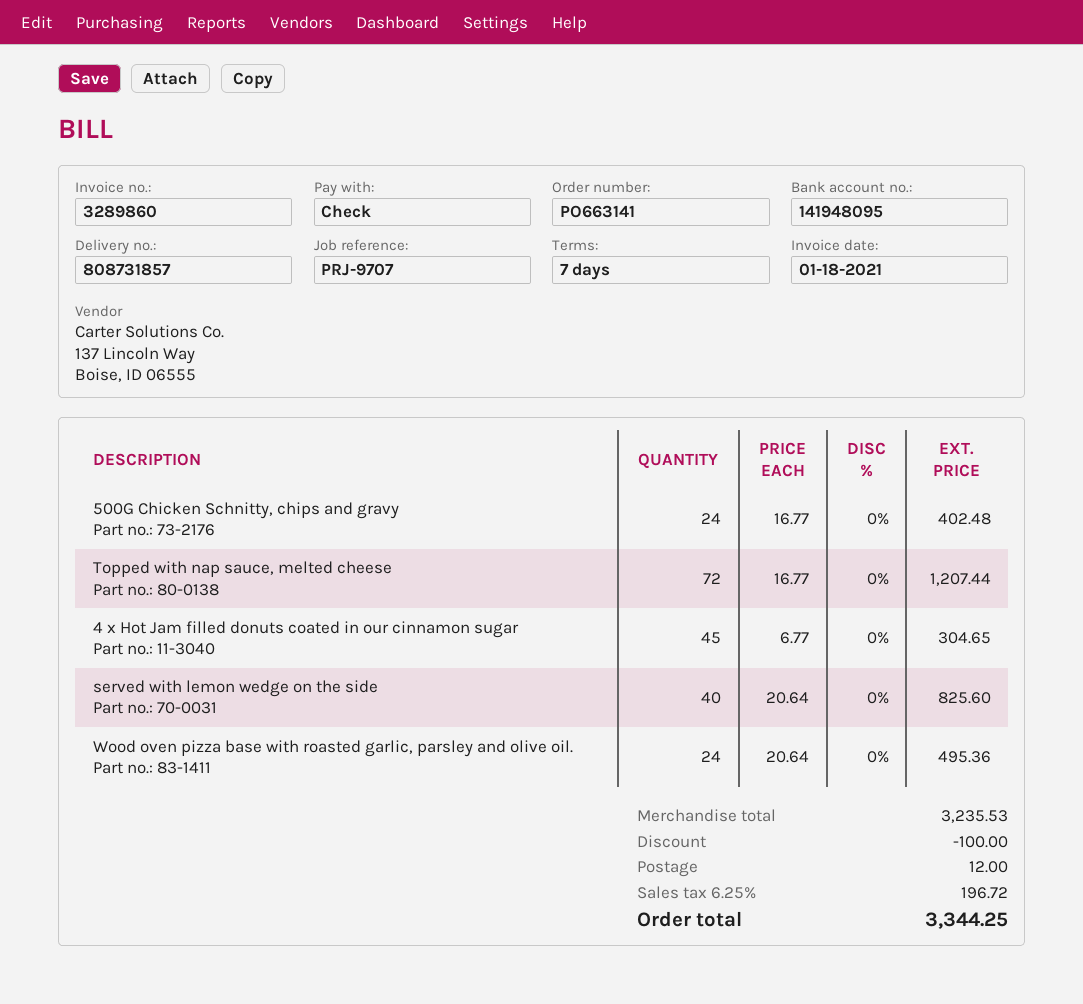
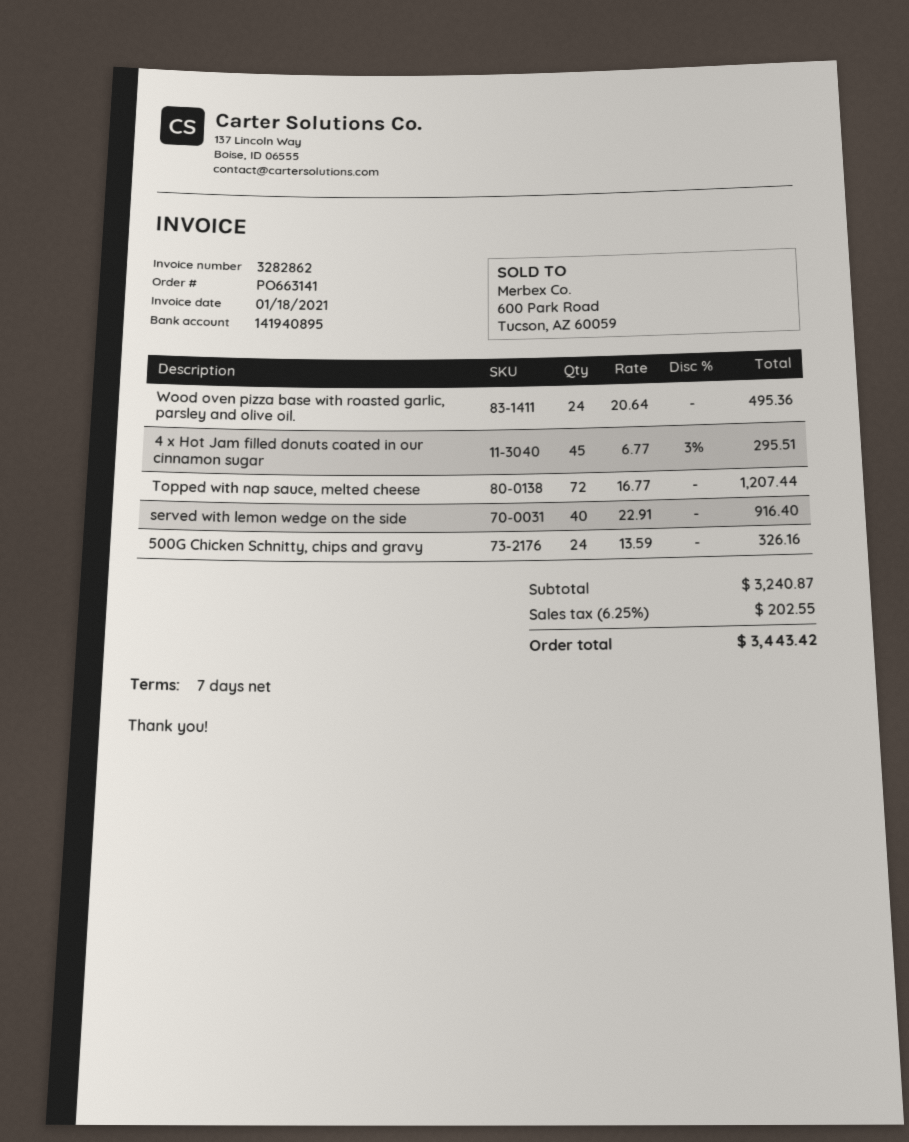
invoice number: 3289860 -> 3282862
bank account: 141948095 -> 141940895
500G Chicken Schnitty, chips and gravy: 24 x 16.77 = 402.48 -> 24 x 13.59 = 326.16
4 x Hot Jam filled donuts coated in our cinnamon sugar: 45 x 6.77 = 304.65 -> 45 x 6.77 - 3% = 295.51
served with lemon wedge on the side: 40 x 20.64 = 825.60 -> 40 x 22.91 = 916.40
subtotal: 3235.53 -> 3240.87
discount: 100.00 -> none
shipping: 12.00 -> none
tax: 6.25% = 196.72 -> 6.25% = 202.55
total: 3344.25 -> 3443.42

